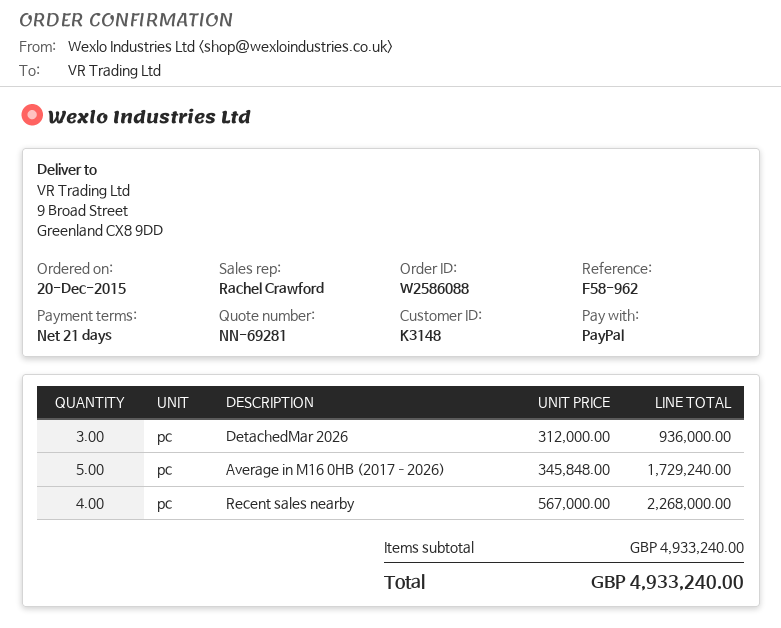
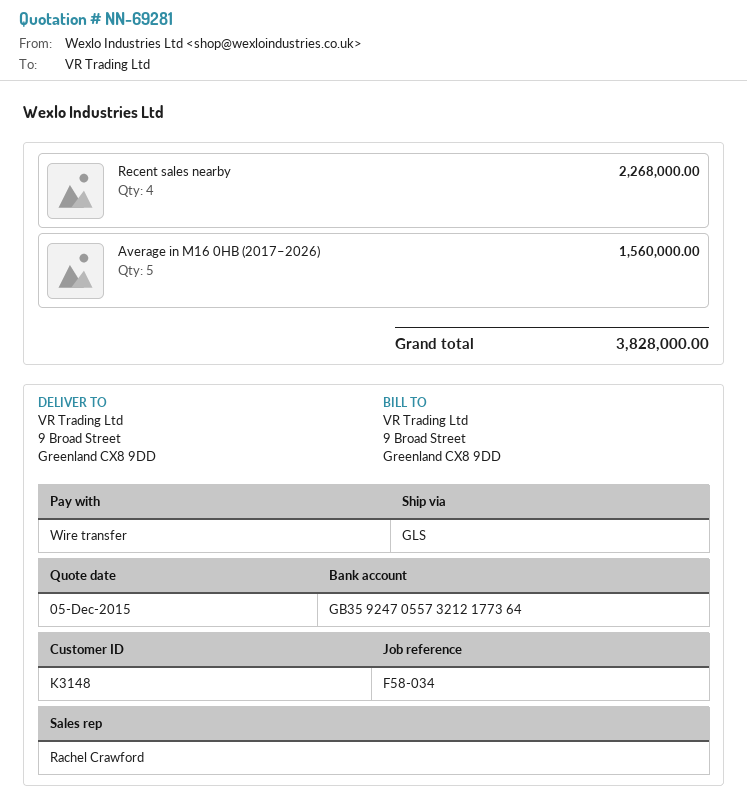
reference: F58-962 -> F58-034
payment method: PayPal -> bank transfer
DetachedMar 2026: 3 for 936000.00 -> none
Average in M16 0HB (2017–2026): 5 for 1729240.00 -> 5 for 1560000.00
total: 4933240.00 -> 3828000.00

